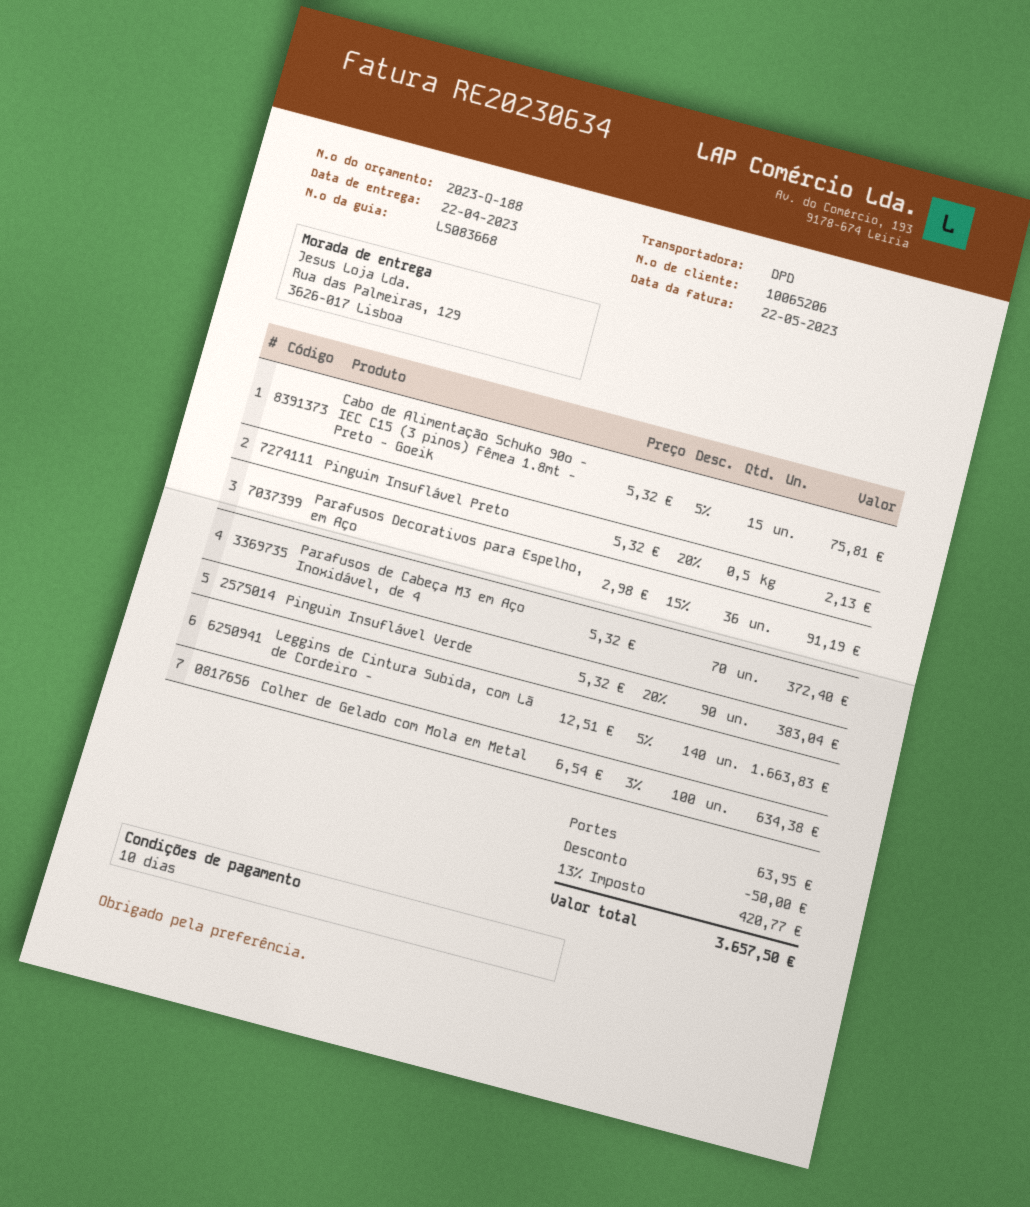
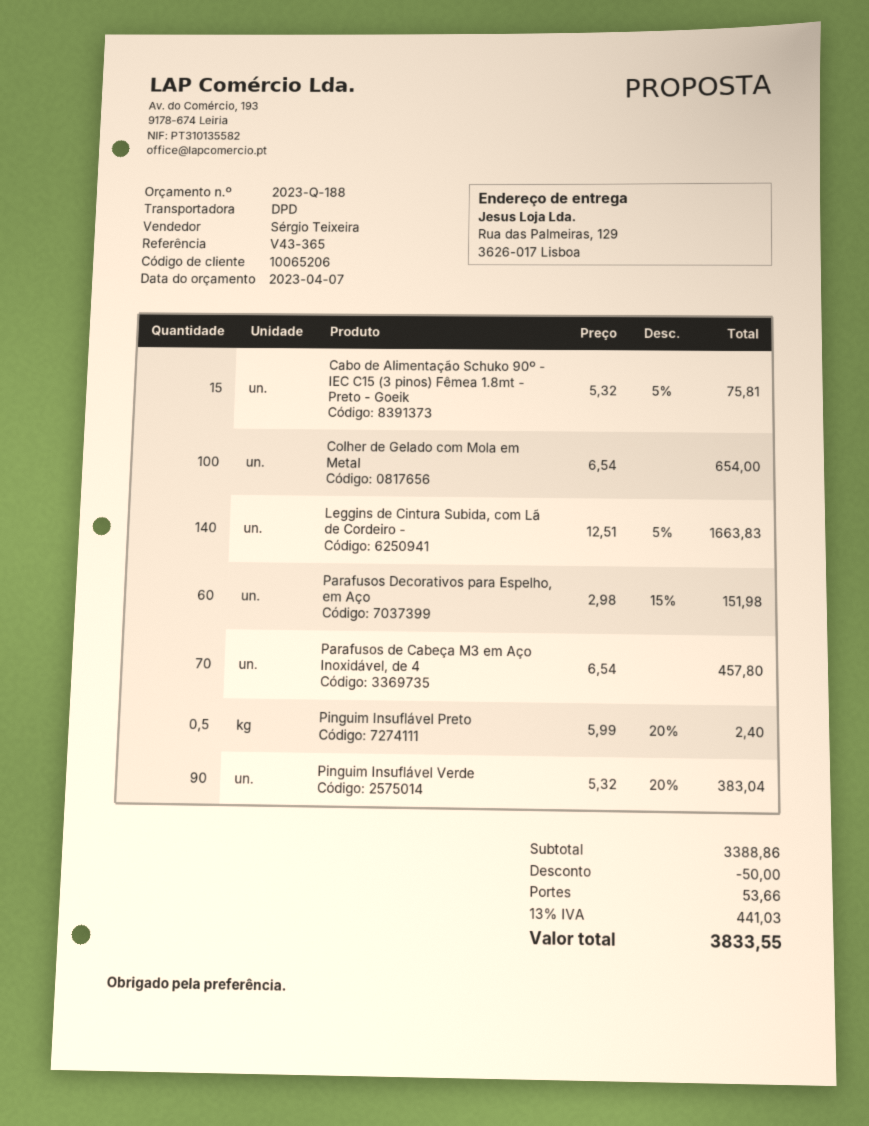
Pinguim Insuflável Preto: 0.5 x 5.32 - 20% = 2.13 -> 0.5 x 5.99 - 20% = 2.40
Parafusos Decorativos para Espelho, em Aço: 36 x 2.98 - 15% = 91.19 -> 60 x 2.98 - 15% = 151.98
Parafusos de Cabeça M3 em Aço Inoxidável, de 4: 70 x 5.32 = 372.40 -> 70 x 6.54 = 457.80
Colher de Gelado com Mola em Metal: 100 x 6.54 - 3% = 634.38 -> 100 x 6.54 = 654.00
shipping: 63.95 -> 53.66
tax: 13% = 420.77 -> 13% = 441.03
total: 3657.50 -> 3833.55

